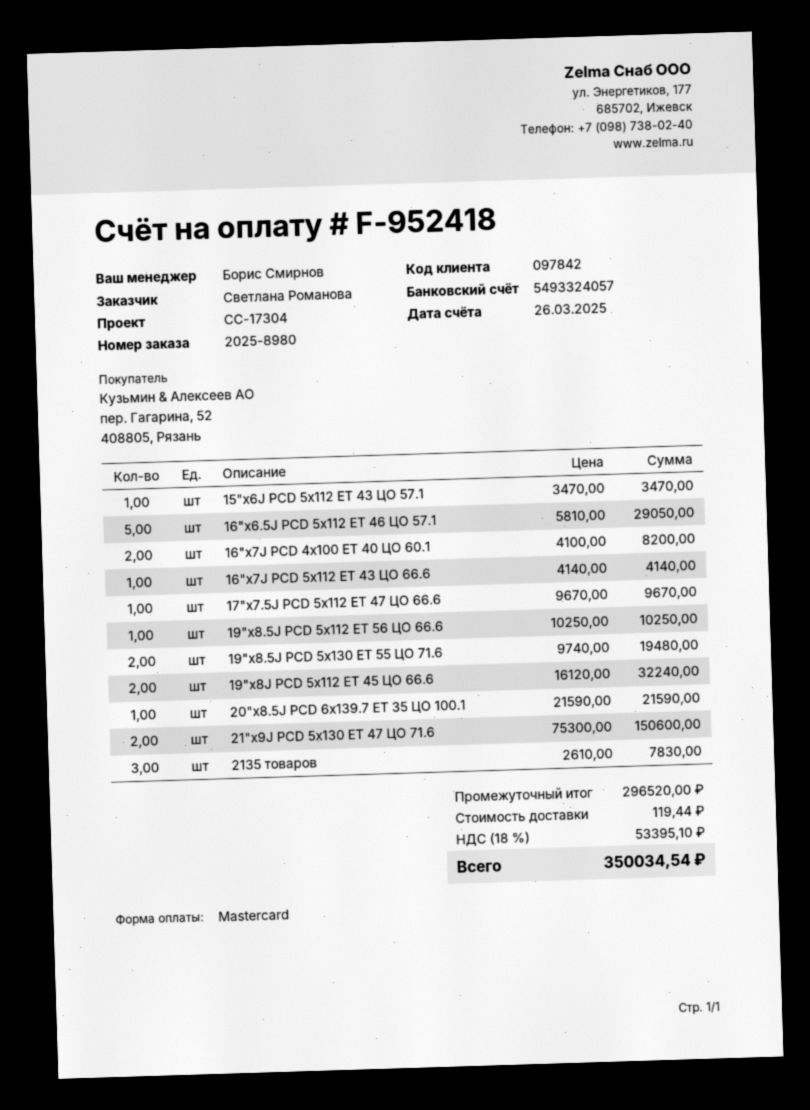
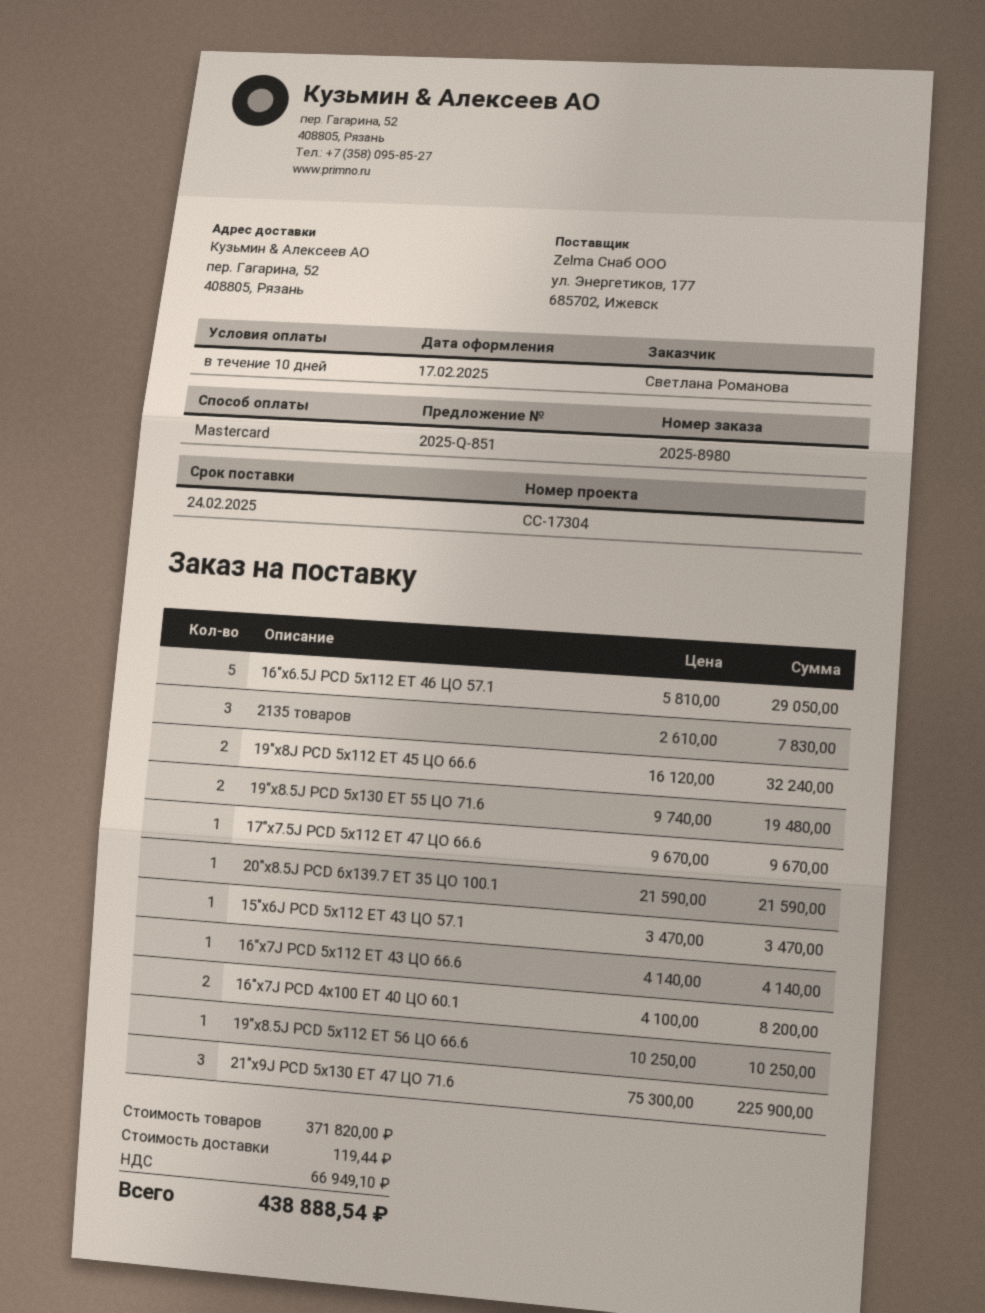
21"x9J PCD 5x130 ЕТ 47 ЦО 71.6: 2 x 75300.00 = 150600.00 -> 3 x 75300.00 = 225900.00
subtotal: 296520.00 -> 371820.00
tax: 53395.10 -> 66949.10
total: 350034.54 -> 438888.54

